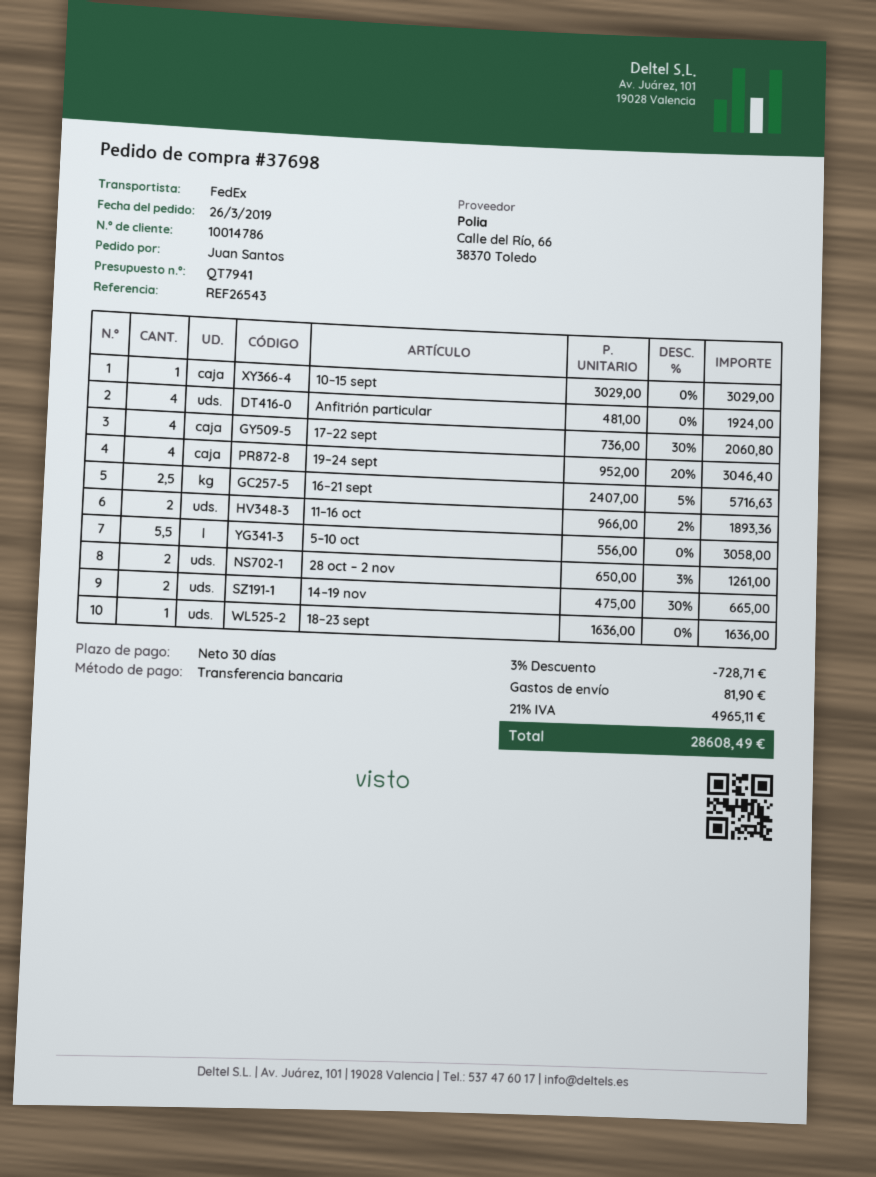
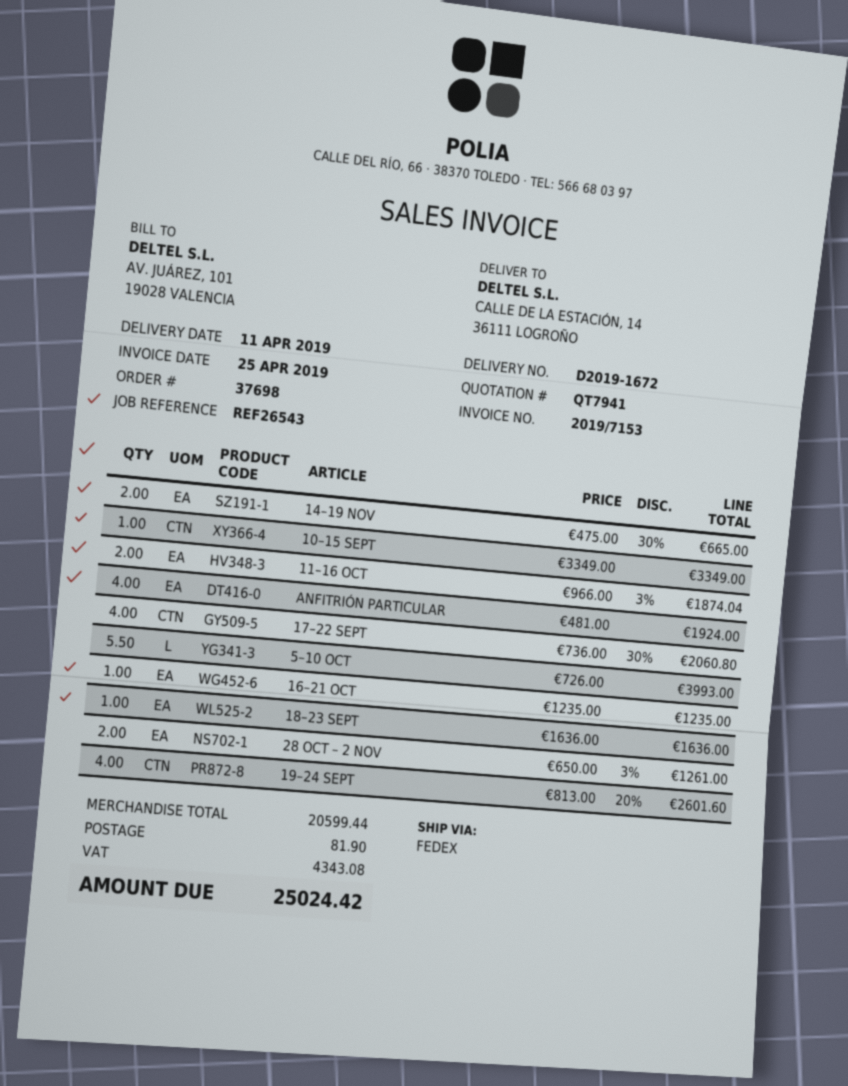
10–15 sept: 1 x 3029.00 = 3029.00 -> 1 x 3349.00 = 3349.00
19–24 sept: 4 x 952.00 - 20% = 3046.40 -> 4 x 813.00 - 20% = 2601.60
16–21 sept: 2.5 x 2407.00 - 5% = 5716.63 -> none
11–16 oct: 2 x 966.00 - 2% = 1893.36 -> 2 x 966.00 - 3% = 1874.04
5–10 oct: 5.5 x 556.00 = 3058.00 -> 5.5 x 726.00 = 3993.00
16–21 OCT: none -> 1 x 1235.00 = 1235.00
discount: 3% = 728.71 -> none
tax: 4965.11 -> 4343.08
total: 28608.49 -> 25024.42

